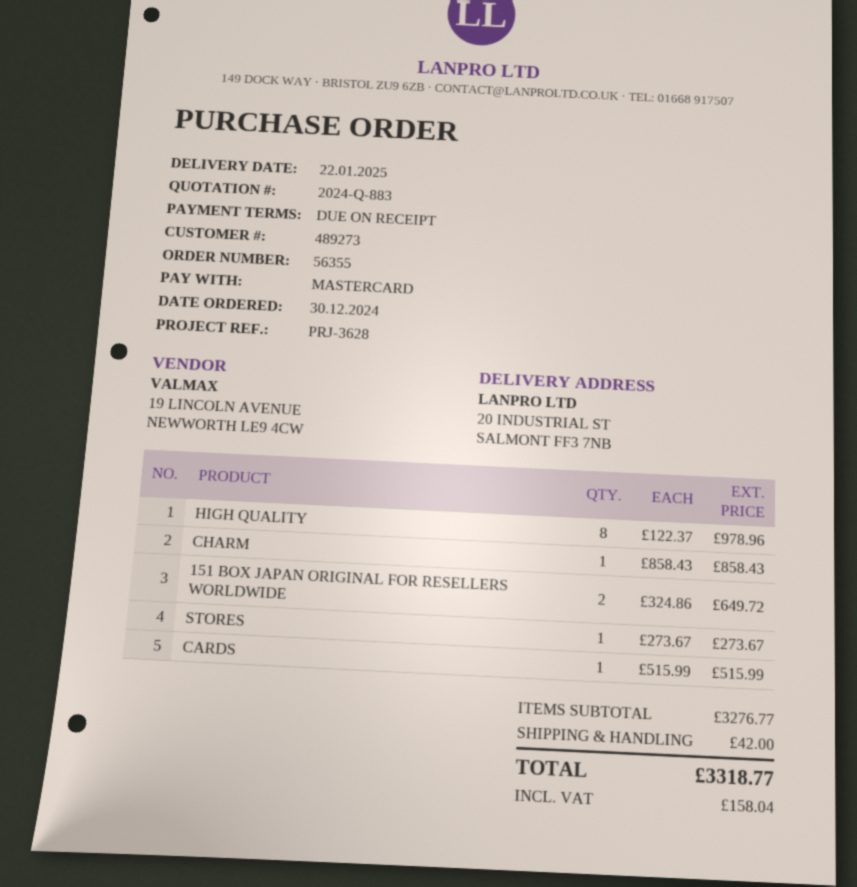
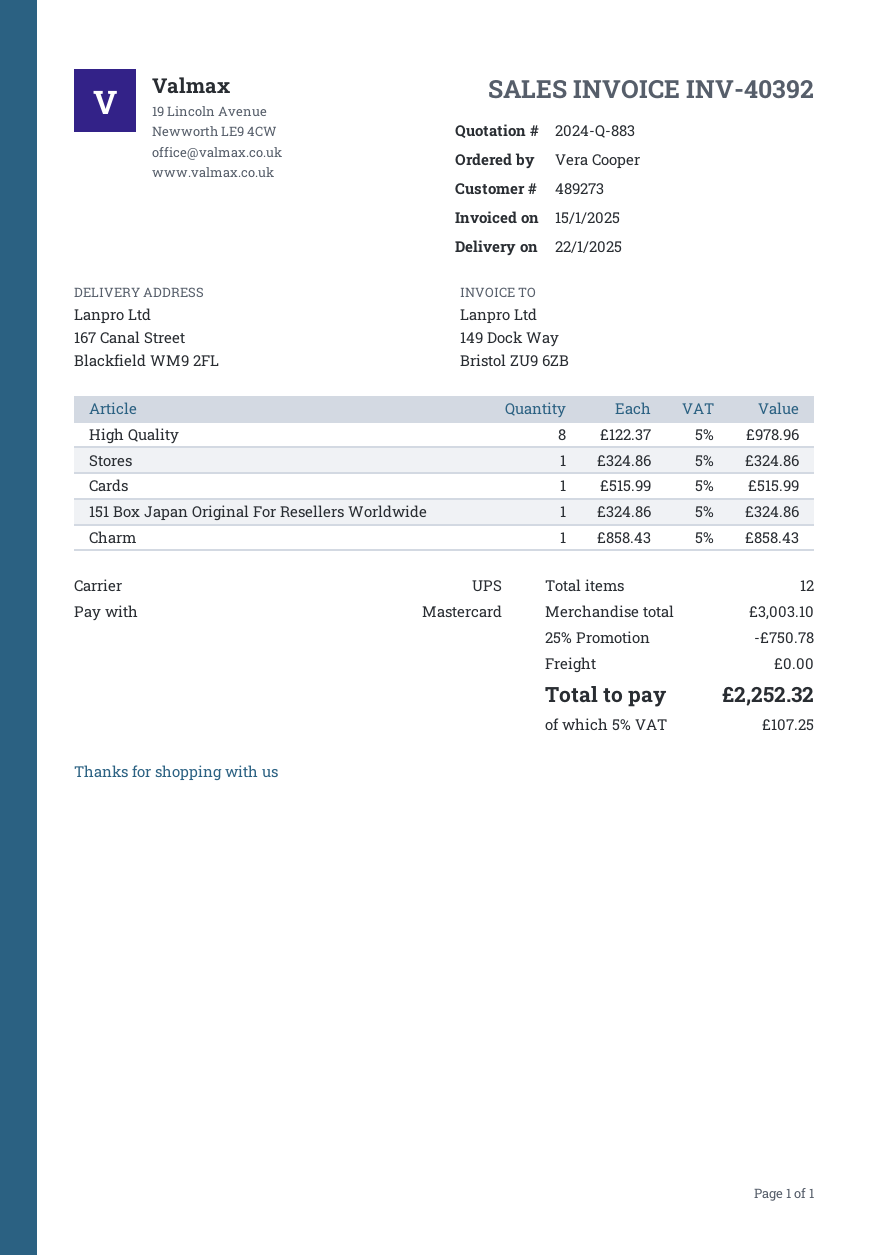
ship to: 20 INDUSTRIAL ST, SALMONT FF3 7NB -> 167 Canal Street, Blackfield WM9 2FL
151 BOX JAPAN ORIGINAL FOR RESELLERS WORLDWIDE: 2 x 324.86 = 649.72 -> 1 x 324.86 = 324.86
STORES: 1 x 273.67 = 273.67 -> 1 x 324.86 = 324.86
subtotal: 3276.77 -> 3003.10
discount: none -> 25% = 750.78
shipping: 42.00 -> 0.00
tax: 158.04 -> 107.25
total: 3318.77 -> 2252.32

